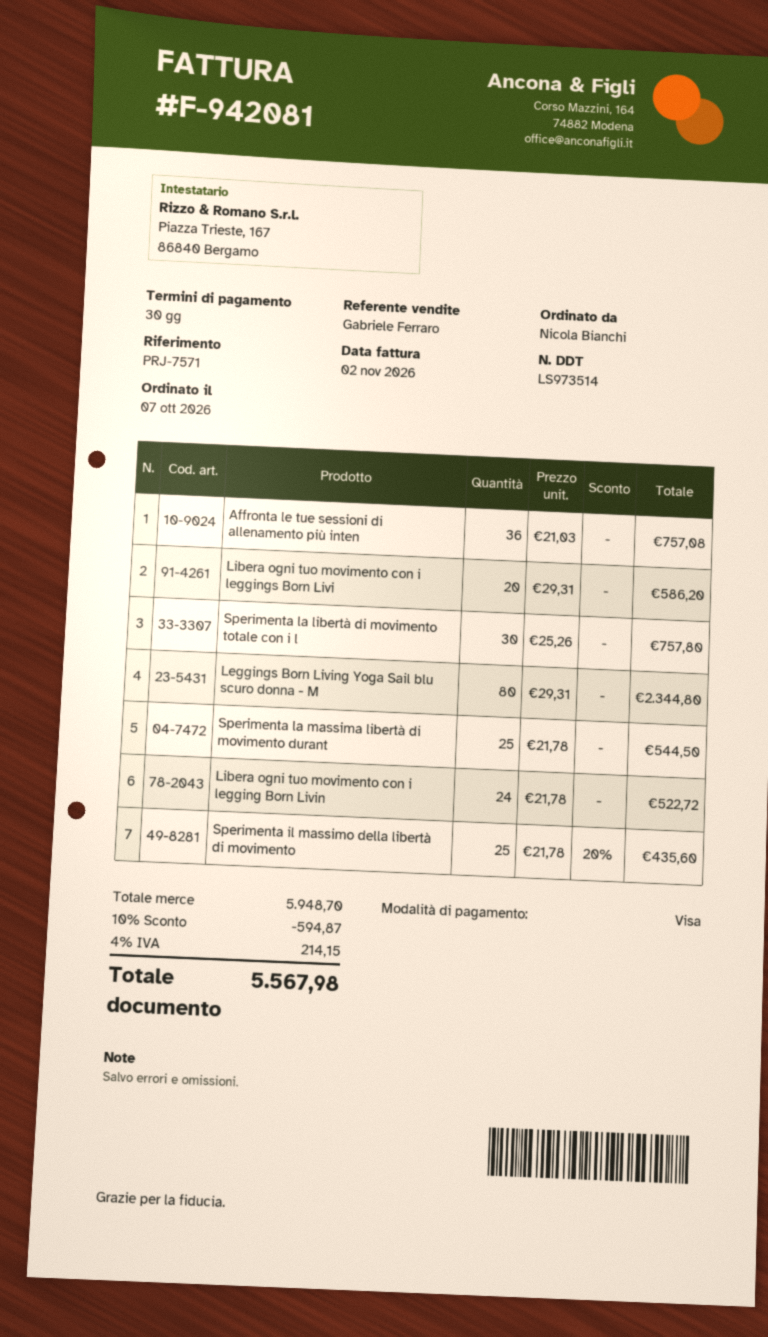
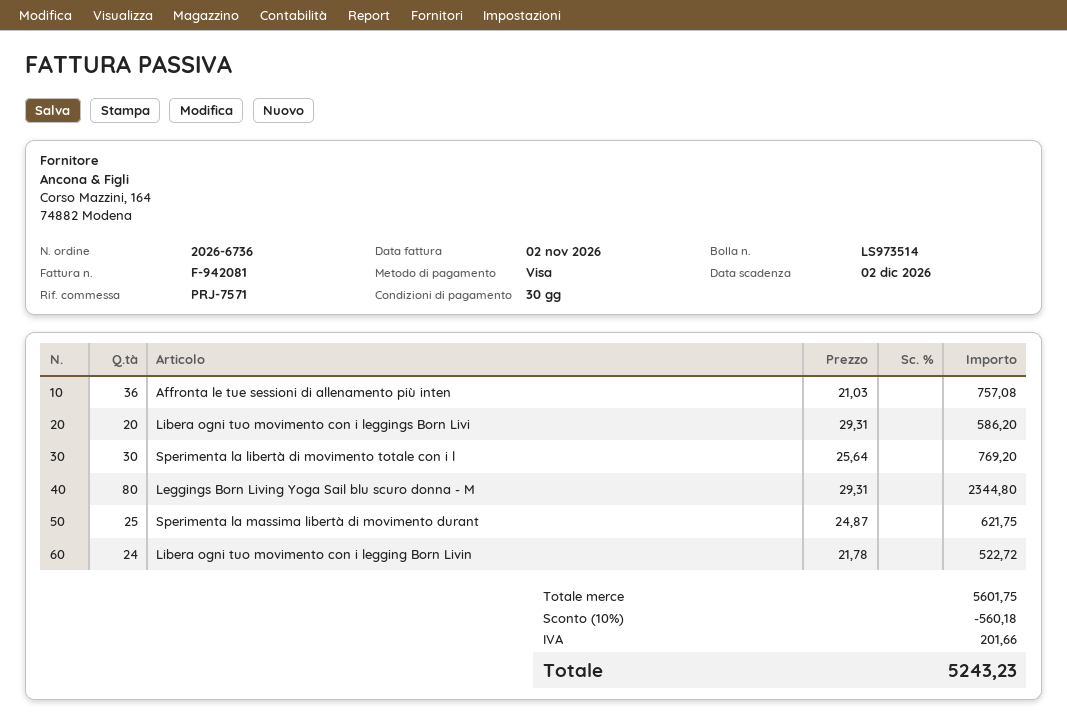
Sperimenta la libertà di movimento totale con i l: 30 x 25.26 = 757.80 -> 30 x 25.64 = 769.20
Sperimenta la massima libertà di movimento durant: 25 x 21.78 = 544.50 -> 25 x 24.87 = 621.75
Sperimenta il massimo della libertà di movimento: 25 x 21.78 - 20% = 435.60 -> none
subtotal: 5948.70 -> 5601.75
discount: 10% = 594.87 -> 10% = 560.18
tax: 214.15 -> 201.66
total: 5567.98 -> 5243.23

